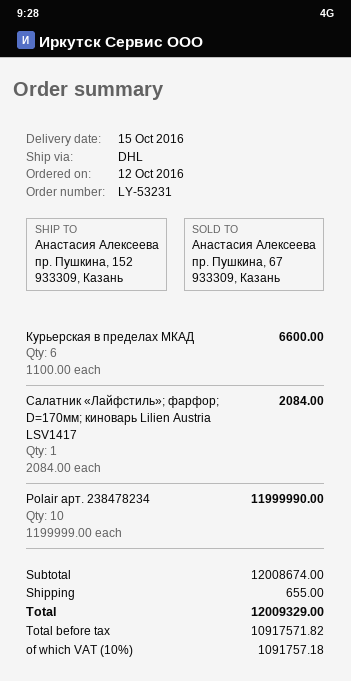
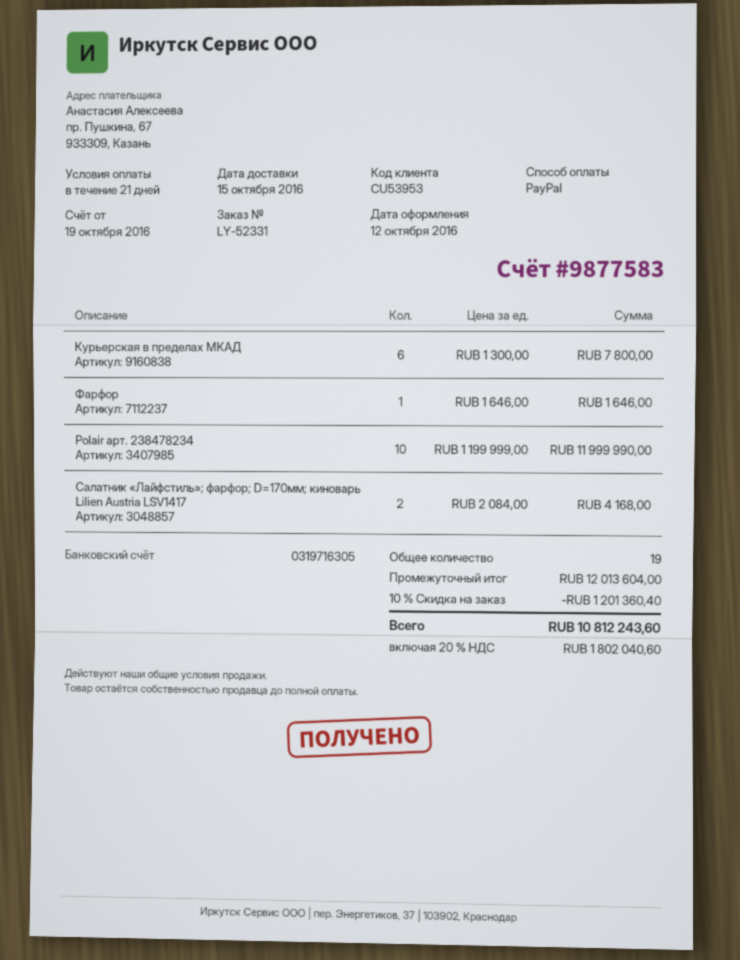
order number: LY-53231 -> LY-52331
Курьерская в пределах МКАД: 6 x 1100.00 = 6600.00 -> 6 x 1300.00 = 7800.00
Салатник «Лайфстиль»; фарфор; D=170мм; киноварь Lilien Austria LSV1417: 1 x 2084.00 = 2084.00 -> 2 x 2084.00 = 4168.00
Фарфор: none -> 1 x 1646.00 = 1646.00
subtotal: 12008674.00 -> 12013604.00
discount: none -> 10% = 1201360.40
shipping: 655.00 -> none
tax: 10% = 1091757.18 -> 20% = 1802040.60
total: 12009329.00 -> 10812243.60

